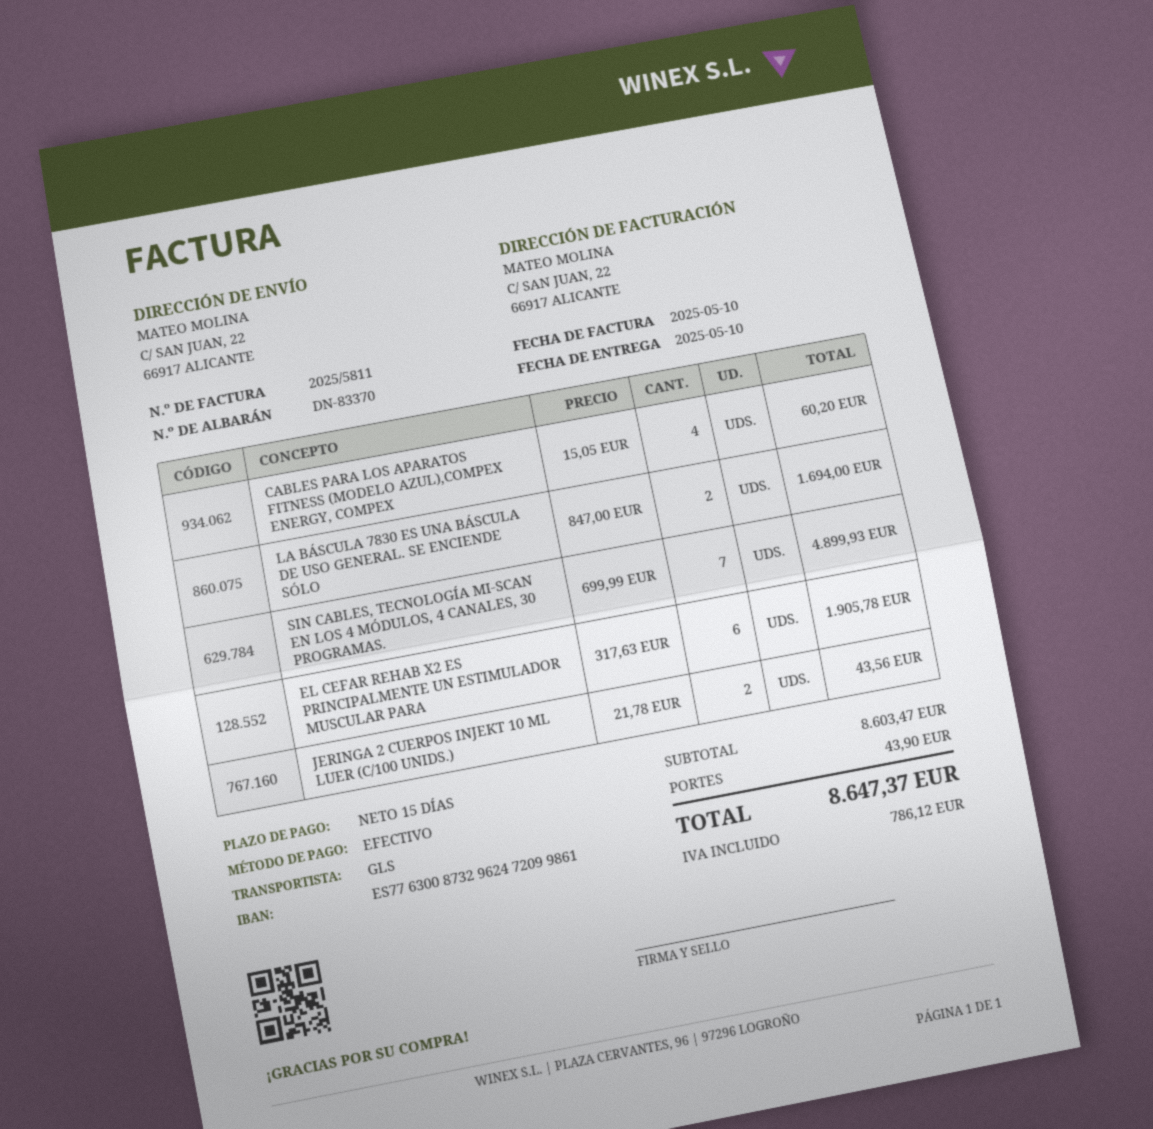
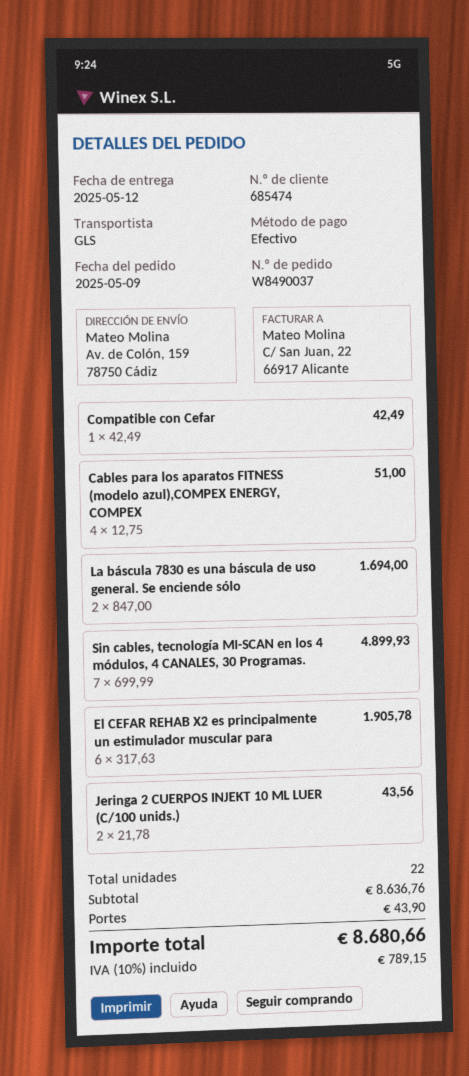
delivery date: 2025-05-10 -> 2025-05-12
ship to: C/ SAN JUAN, 22, 66917 ALICANTE -> Av. de Colón, 159, 78750 Cádiz
CABLES PARA LOS APARATOS FITNESS (MODELO AZUL),COMPEX ENERGY, COMPEX: 4 x 15.05 = 60.20 -> 4 x 12.75 = 51.00
Compatible con Cefar: none -> 1 x 42.49 = 42.49
subtotal: 8603.47 -> 8636.76
tax: 786.12 -> 789.15
total: 8647.37 -> 8680.66

